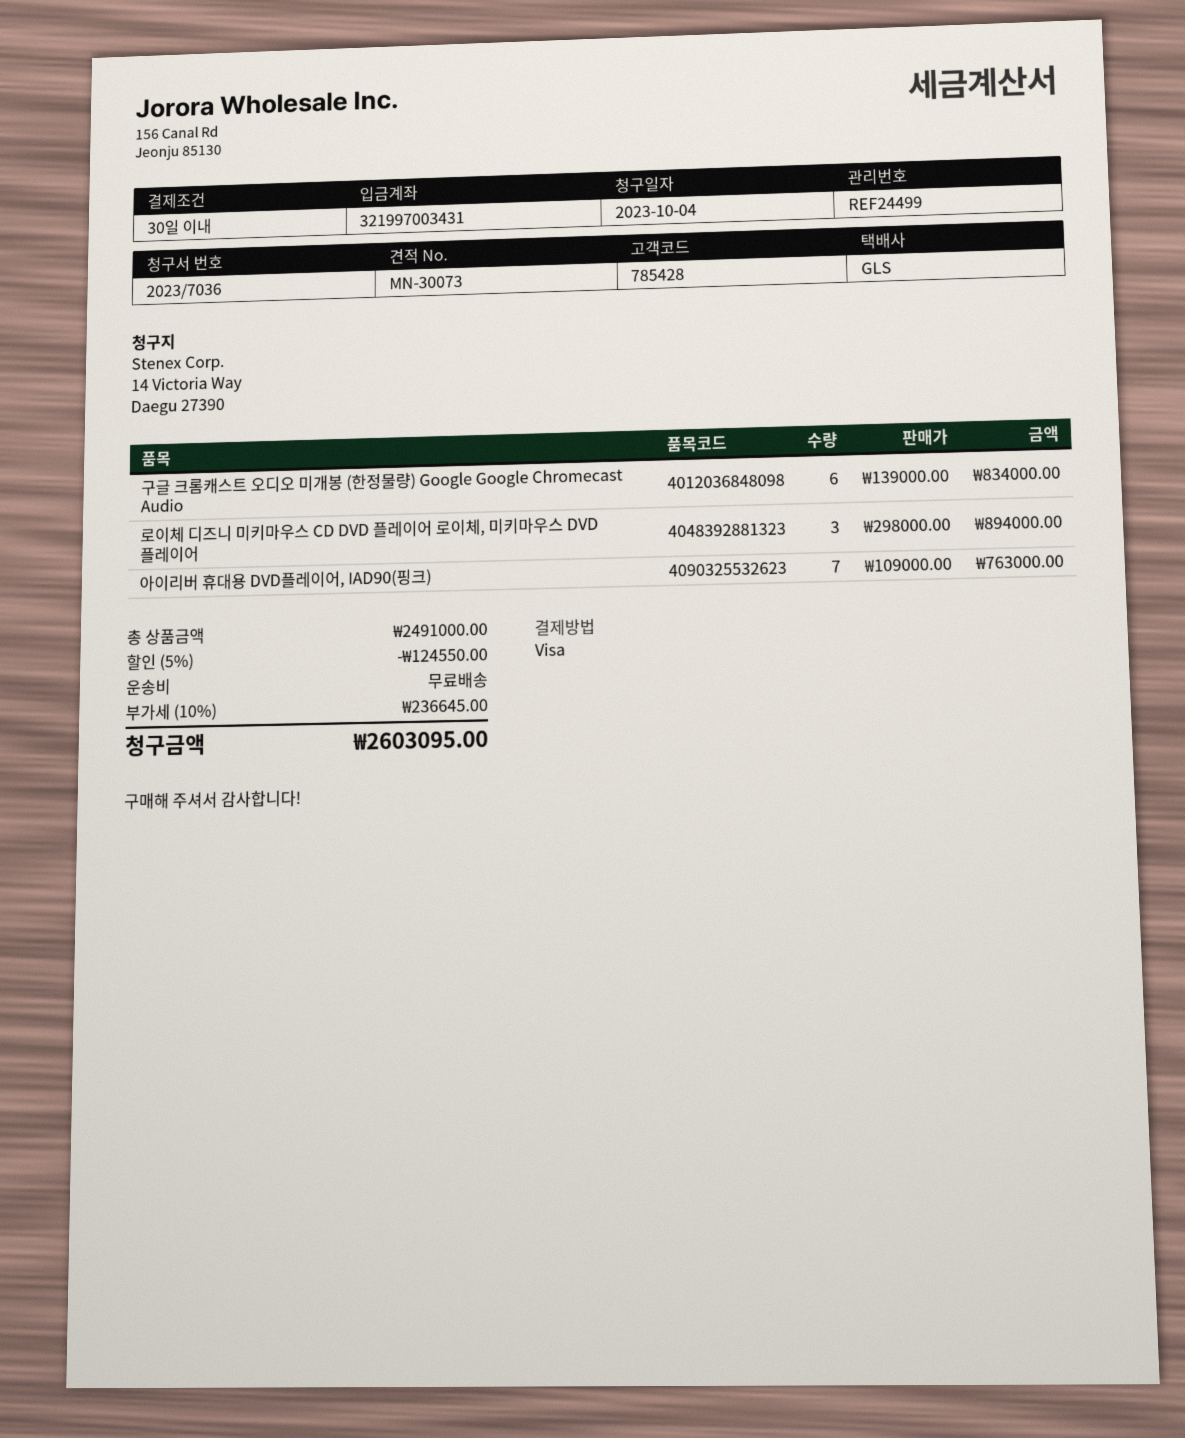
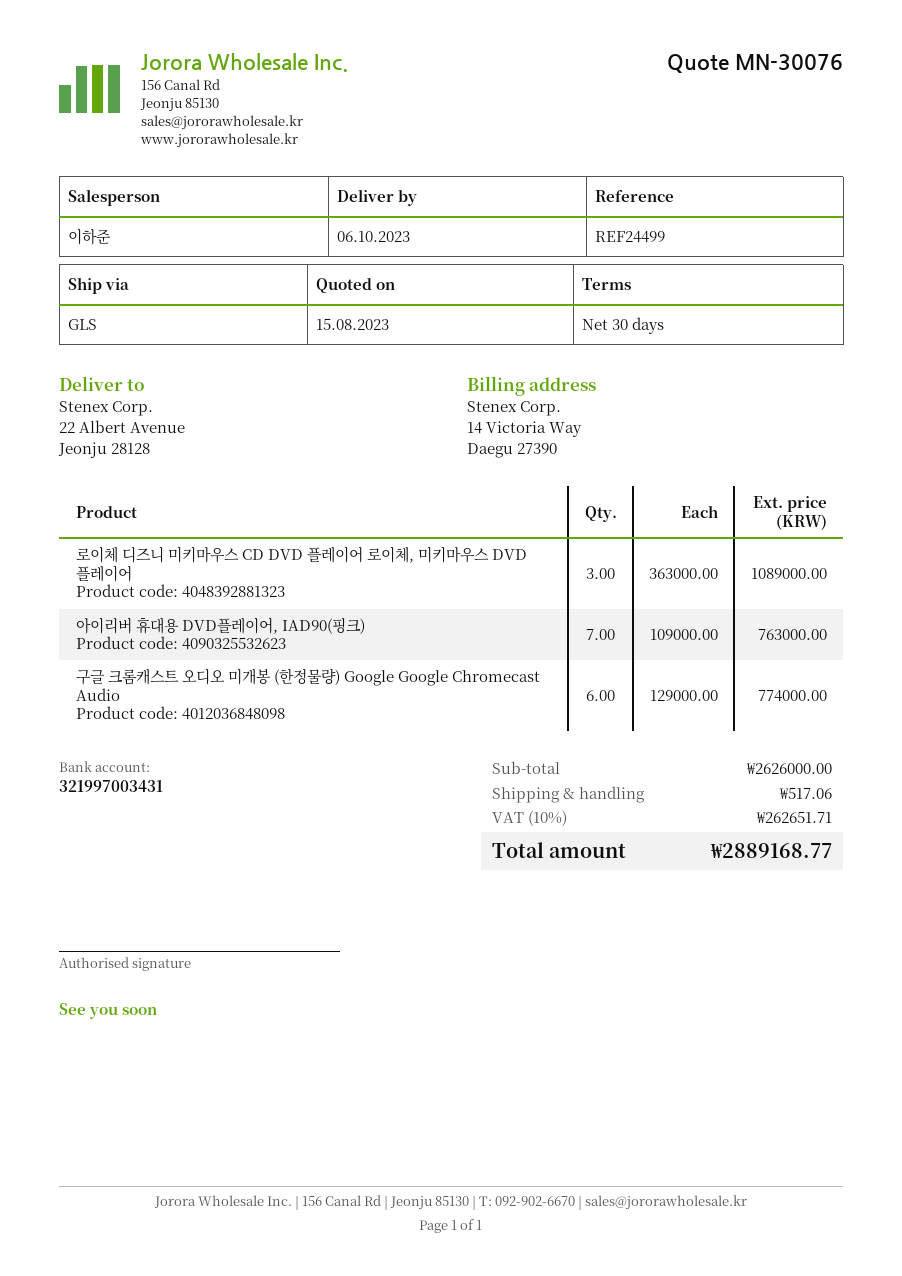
quote number: MN-30073 -> MN-30076
구글 크롬캐스트 오디오 미개봉 (한정물량) Google Google Chromecast Audio: 6 x 139000.00 = 834000.00 -> 6 x 129000.00 = 774000.00
로이체 디즈니 미키마우스 CD DVD 플레이어 로이체, 미키마우스 DVD 플레이어: 3 x 298000.00 = 894000.00 -> 3 x 363000.00 = 1089000.00
subtotal: 2491000.00 -> 2626000.00
discount: 5% = 124550.00 -> none
shipping: 0.00 -> 517.06
tax: 10% = 236645.00 -> 10% = 262651.71
total: 2603095.00 -> 2889168.77

